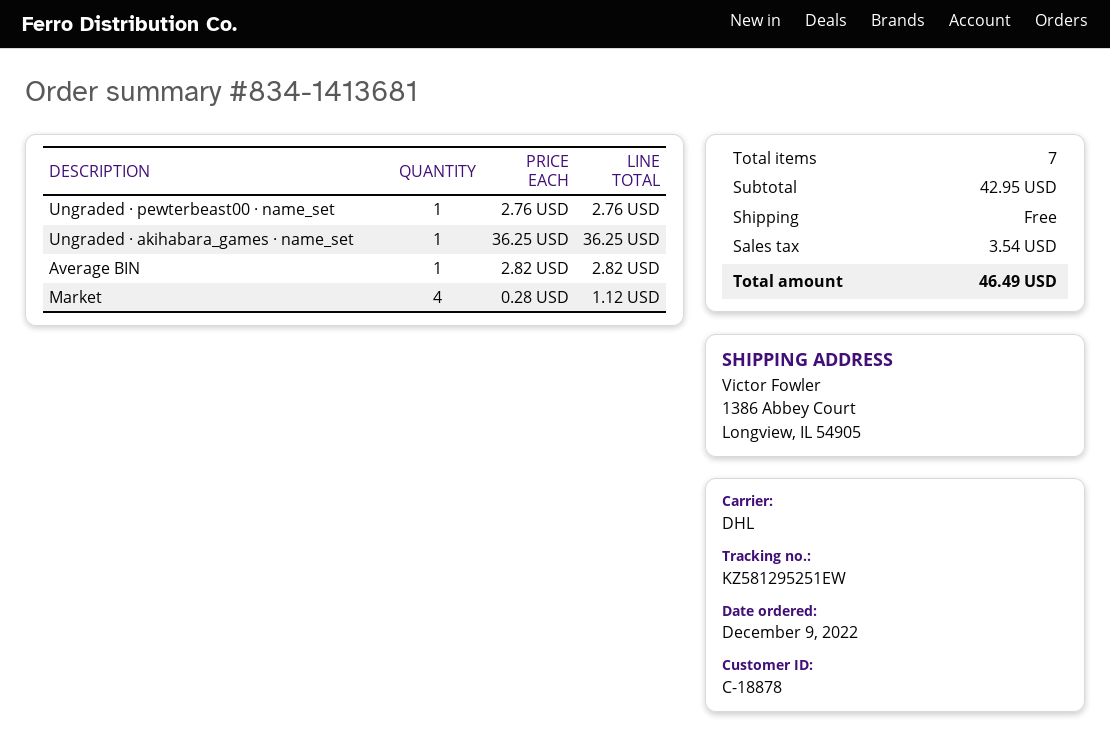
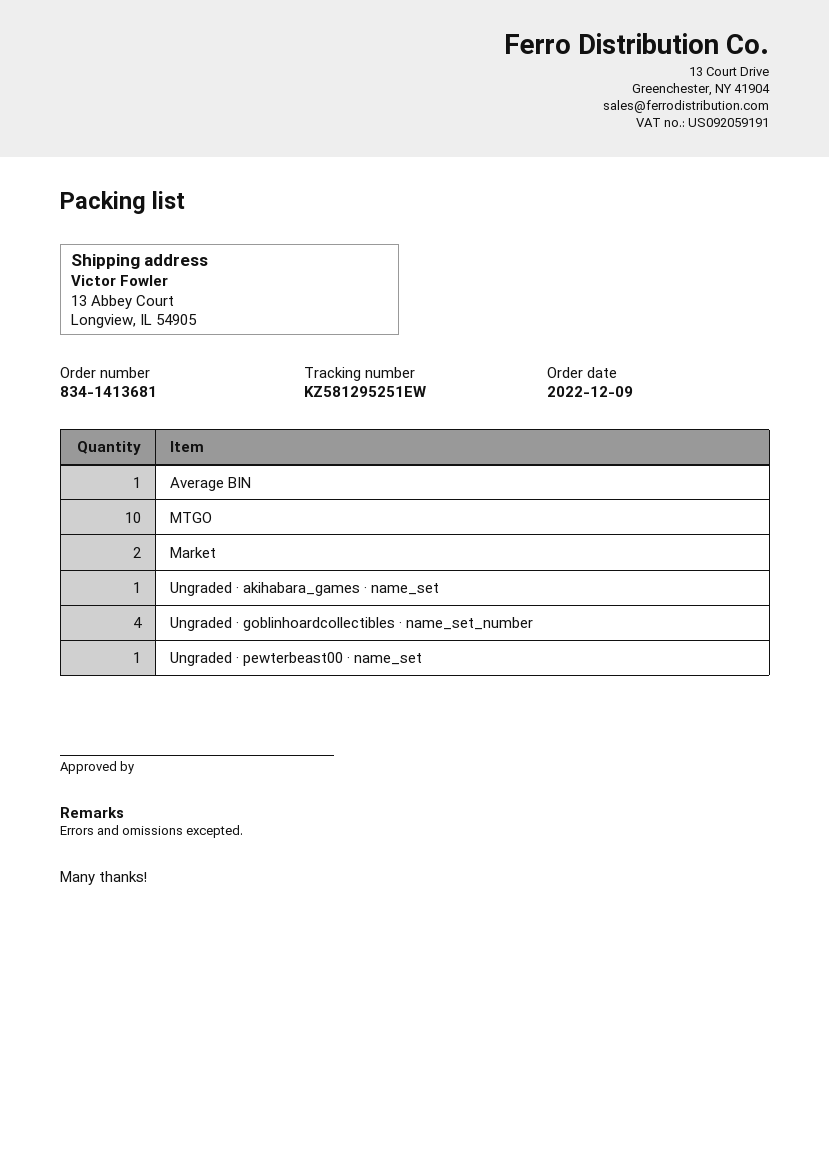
ship to: 1386 Abbey Court, Longview, IL 54905 -> 13 Abbey Court, Longview, IL 54905
Market: 4 -> 2
MTGO: none -> 10
Ungraded · goblinhoardcollectibles · name_set_number: none -> 4

